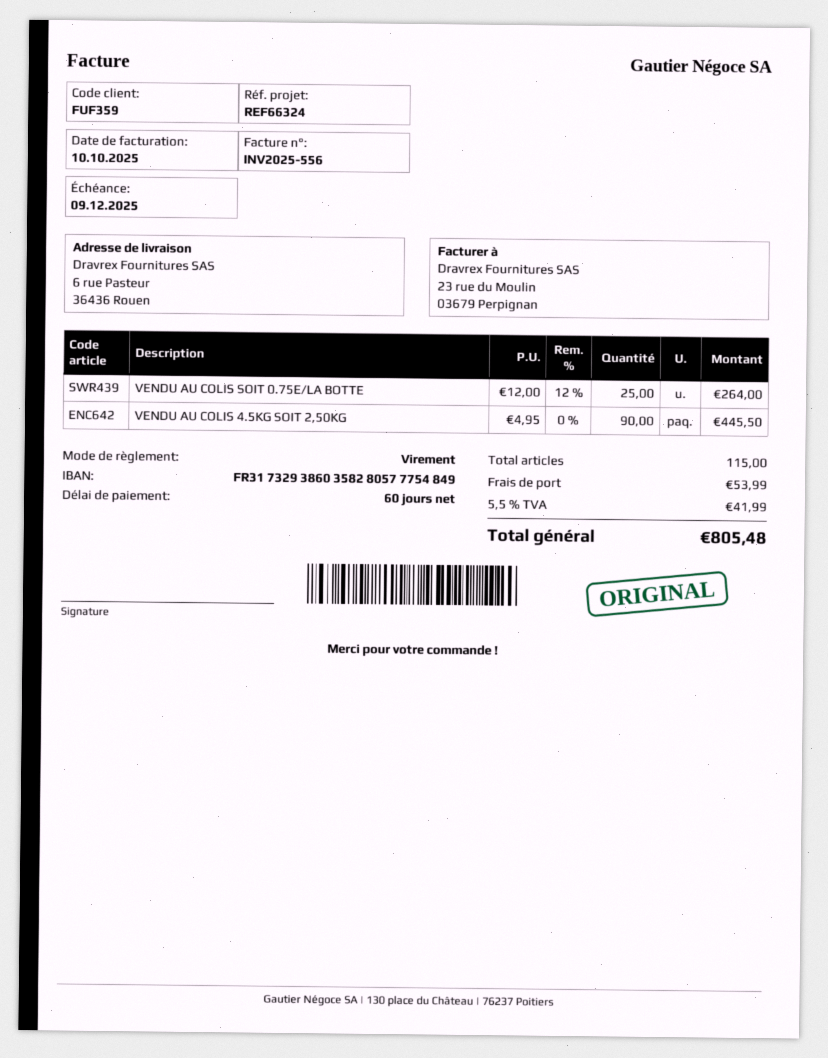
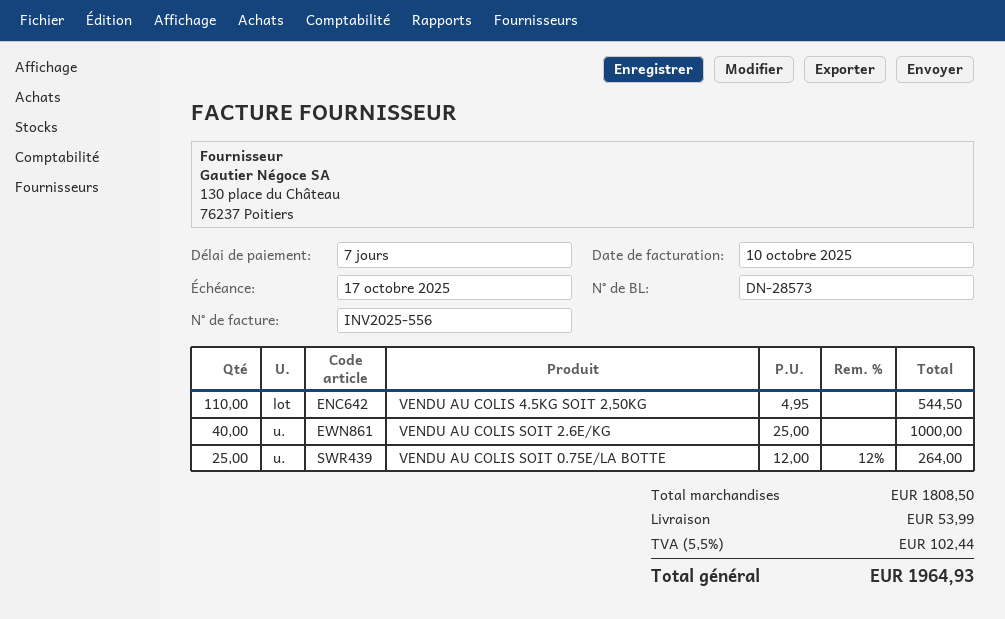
payment terms: 60 days -> 7 days
due date: 2025-12-09 -> 2025-10-17
VENDU AU COLIS 4.5KG SOIT 2,50KG: 90 x 4.95 = 445.50 -> 110 x 4.95 = 544.50
VENDU AU COLIS SOIT 2.6E/KG: none -> 40 x 25.00 = 1000.00
tax: 5.5% = 41.99 -> 5.5% = 102.44
total: 805.48 -> 1964.93

